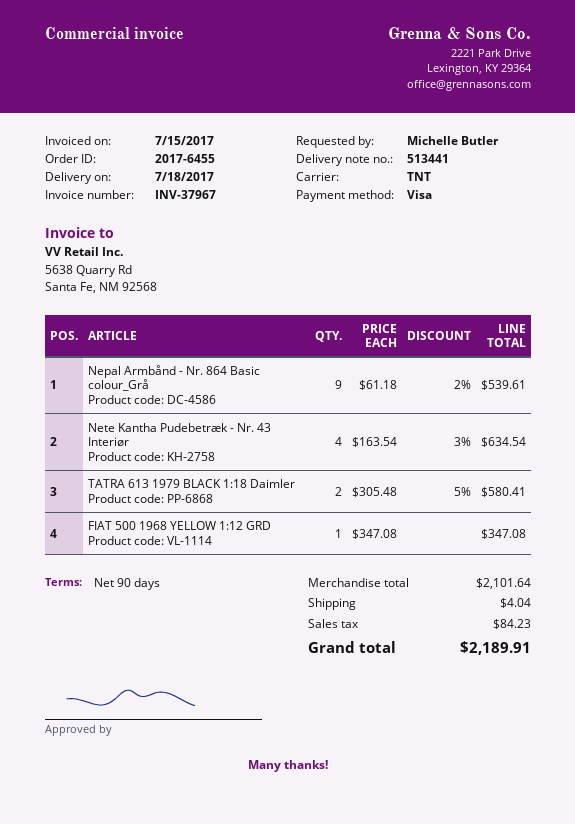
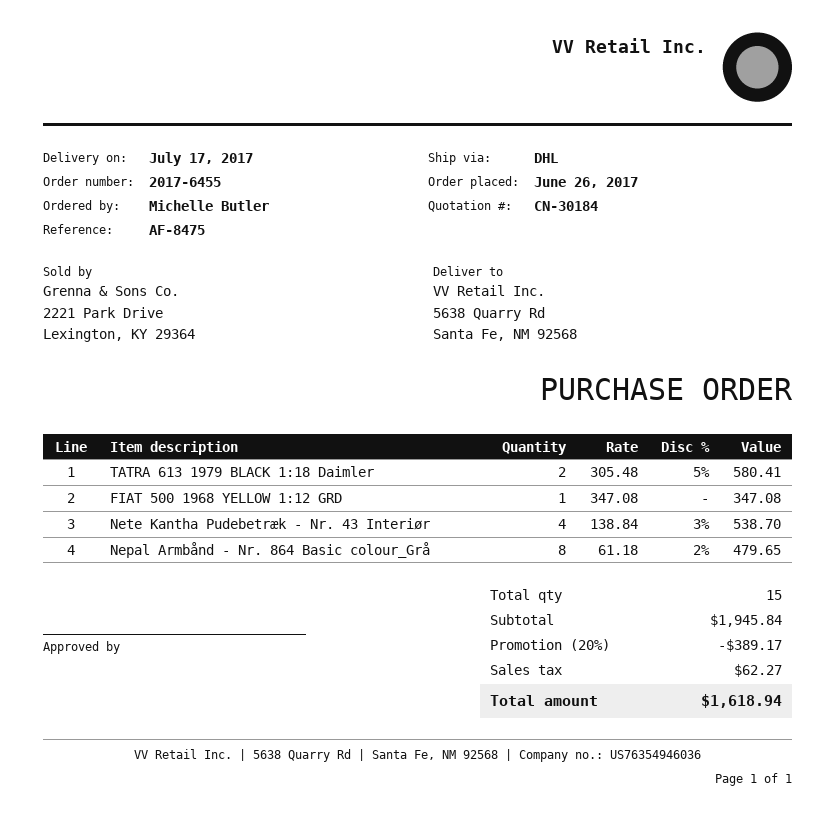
delivery date: 2017-07-18 -> 2017-07-17
shipping method: TNT -> DHL
Nepal Armbånd - Nr. 864 Basic colour_Grå: 9 x 61.18 - 2% = 539.61 -> 8 x 61.18 - 2% = 479.65
Nete Kantha Pudebetræk - Nr. 43 Interiør: 4 x 163.54 - 3% = 634.54 -> 4 x 138.84 - 3% = 538.70
subtotal: 2101.64 -> 1945.84
discount: none -> 20% = 389.17
shipping: 4.04 -> none
tax: 84.23 -> 62.27
total: 2189.91 -> 1618.94

